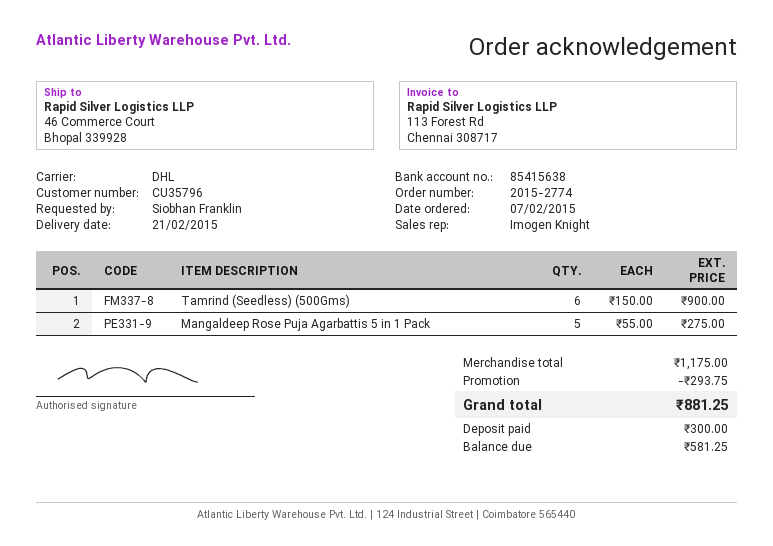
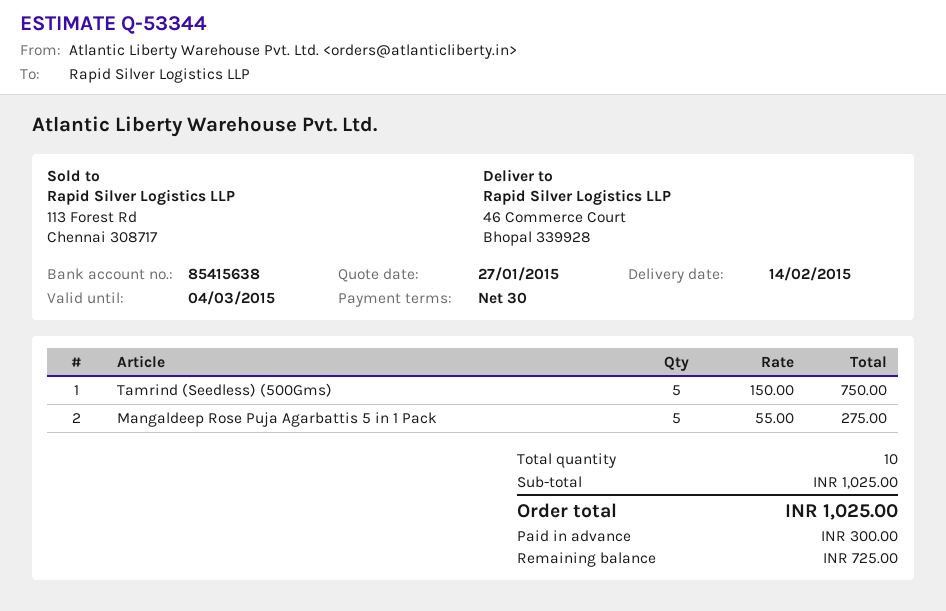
delivery date: 2015-02-21 -> 2015-02-14
Tamrind (Seedless) (500Gms): 6 x 150.00 = 900.00 -> 5 x 150.00 = 750.00
subtotal: 1175.00 -> 1025.00
discount: 293.75 -> none
total: 881.25 -> 1025.00
balance: 581.25 -> 725.00

